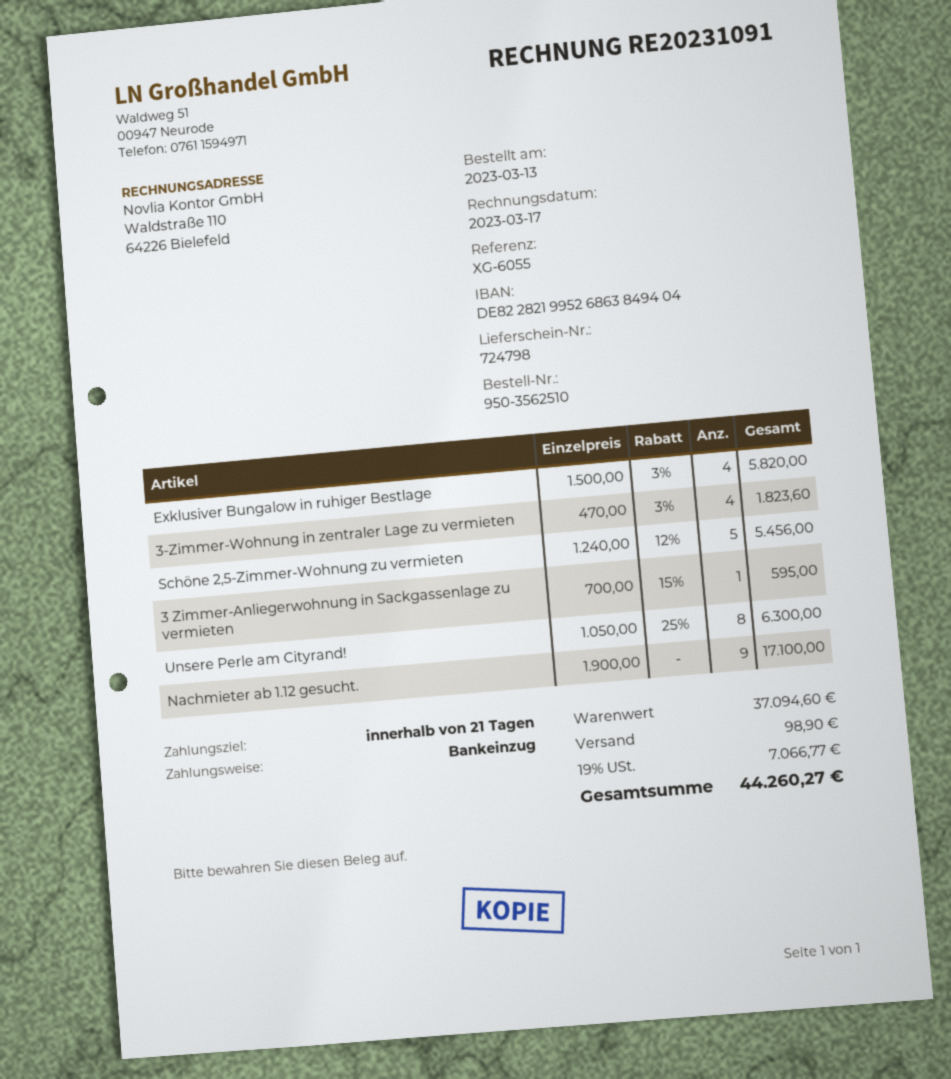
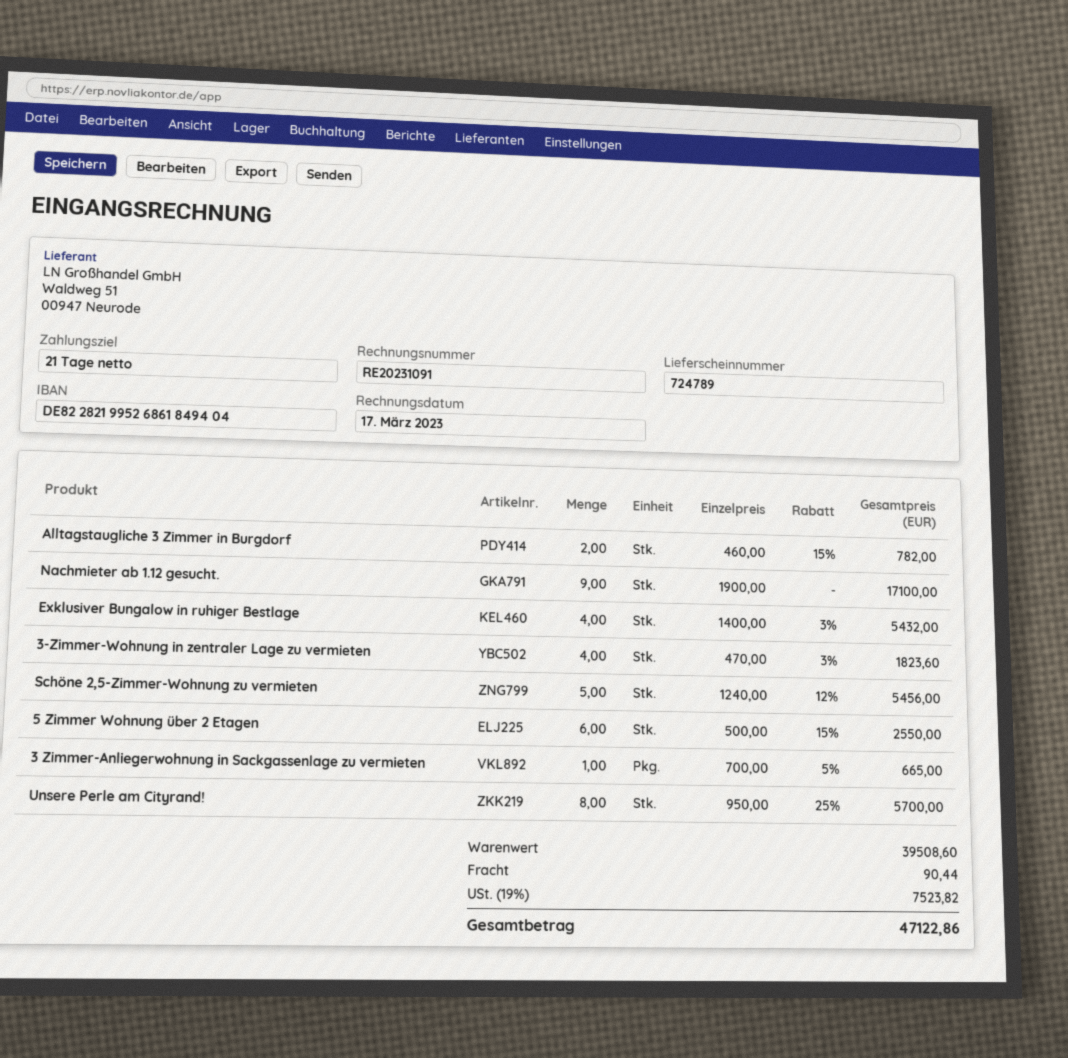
delivery note number: 724798 -> 724789
bank account: DE82282199526863849404 -> DE82282199526861849404
Exklusiver Bungalow in ruhiger Bestlage: 4 x 1500.00 - 3% = 5820.00 -> 4 x 1400.00 - 3% = 5432.00
3 Zimmer-Anliegerwohnung in Sackgassenlage zu vermieten: 1 x 700.00 - 15% = 595.00 -> 1 x 700.00 - 5% = 665.00
Unsere Perle am Cityrand!: 8 x 1050.00 - 25% = 6300.00 -> 8 x 950.00 - 25% = 5700.00
Alltagstaugliche 3 Zimmer in Burgdorf: none -> 2 x 460.00 - 15% = 782.00
5 Zimmer Wohnung über 2 Etagen: none -> 6 x 500.00 - 15% = 2550.00
subtotal: 37094.60 -> 39508.60
shipping: 98.90 -> 90.44
tax: 19% = 7066.77 -> 19% = 7523.82
total: 44260.27 -> 47122.86

